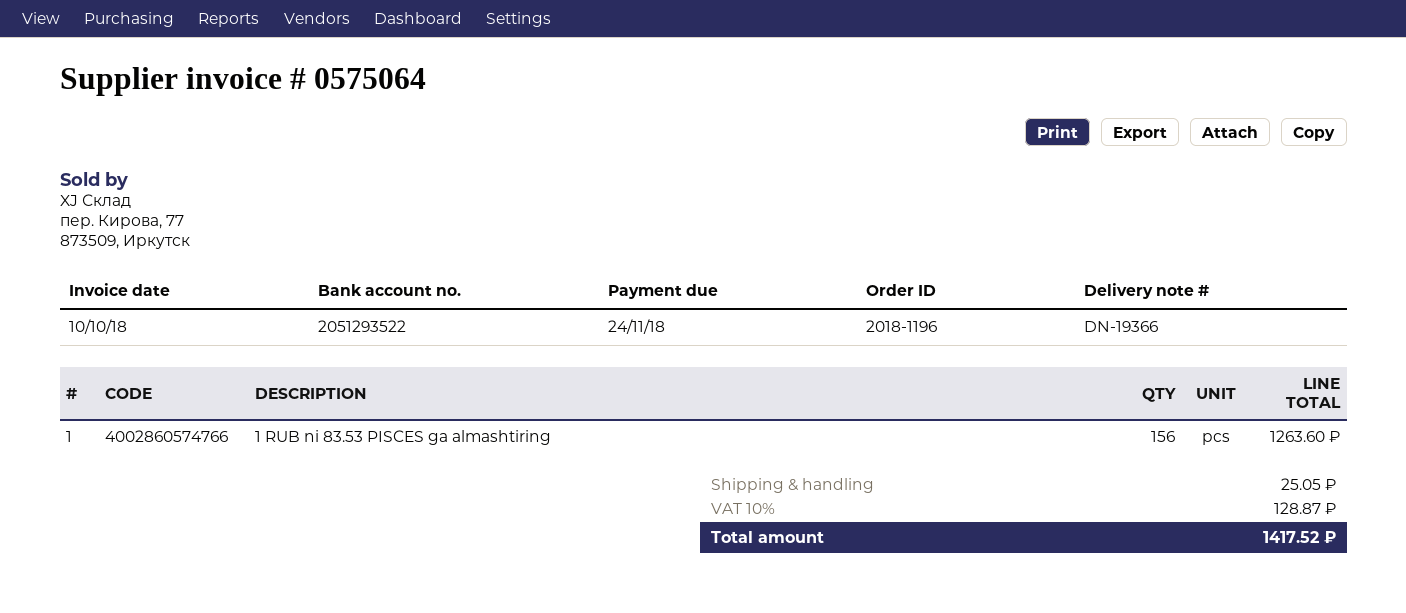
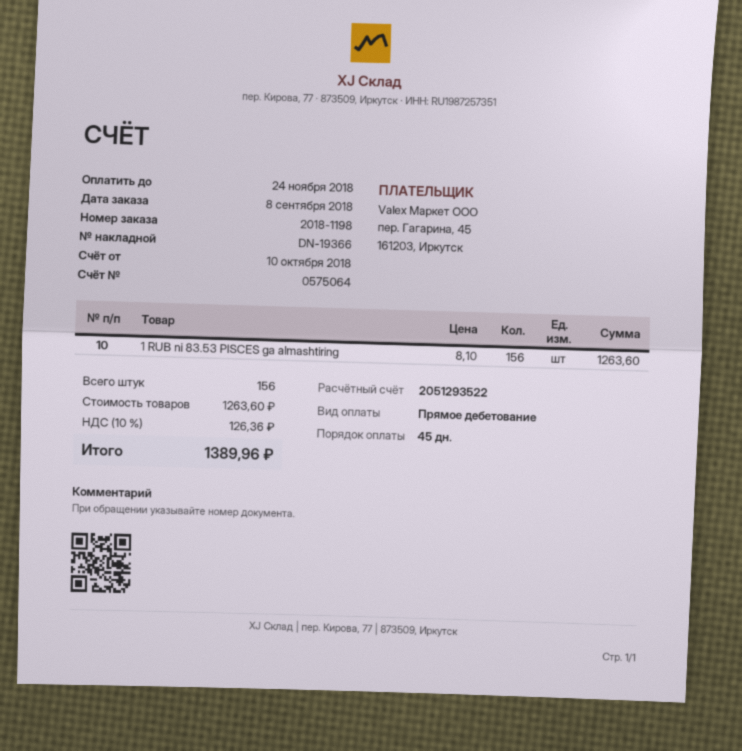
order number: 2018-1196 -> 2018-1198
shipping: 25.05 -> none
tax: 10% = 128.87 -> 10% = 126.36
total: 1417.52 -> 1389.96

